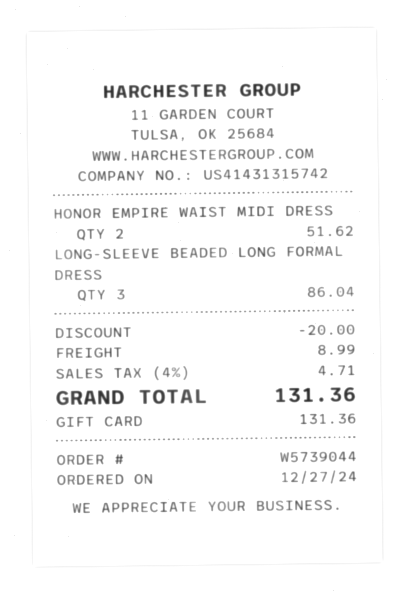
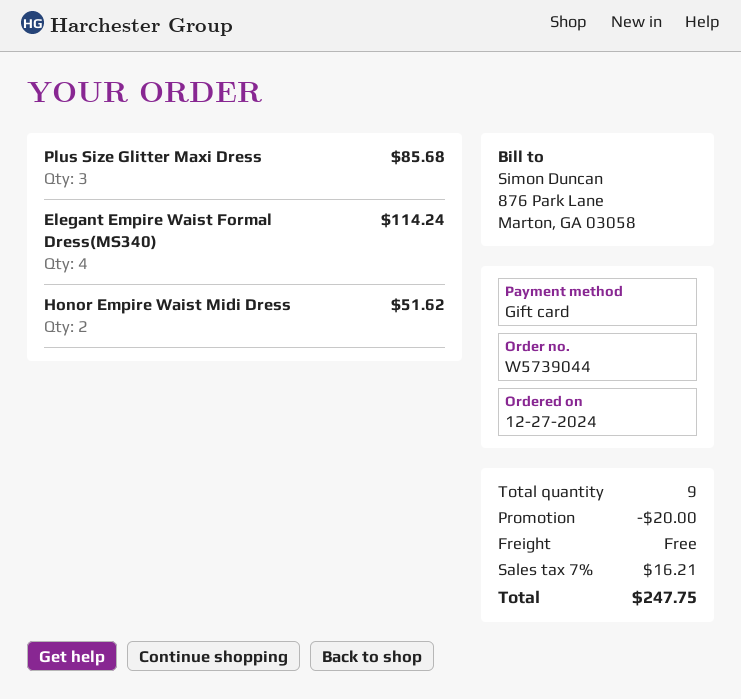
LONG-SLEEVE BEADED LONG FORMAL DRESS: 3 for 86.04 -> none
Plus Size Glitter Maxi Dress: none -> 3 for 85.68
Elegant Empire Waist Formal Dress(MS340): none -> 4 for 114.24
shipping: 8.99 -> 0.00
tax: 4% = 4.71 -> 7% = 16.21
total: 131.36 -> 247.75

